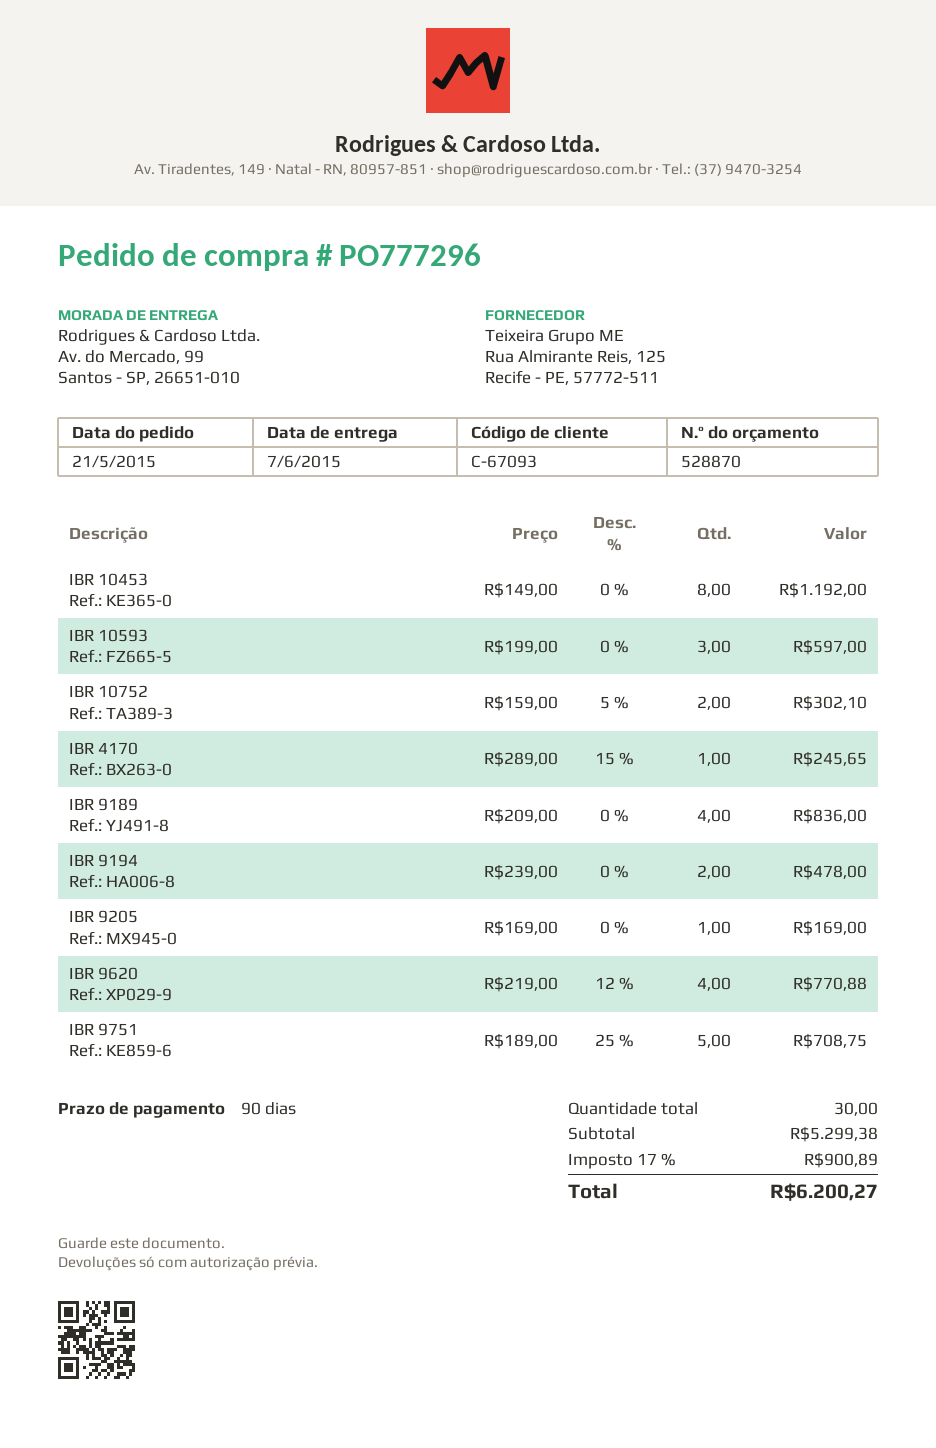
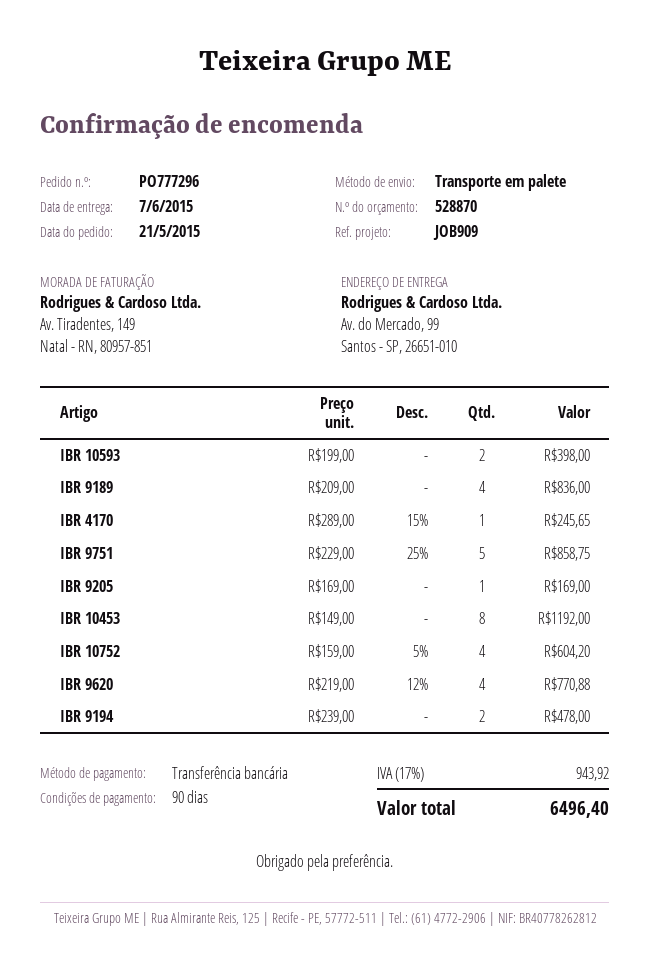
IBR 10593: 3 x 199.00 = 597.00 -> 2 x 199.00 = 398.00
IBR 10752: 2 x 159.00 - 5% = 302.10 -> 4 x 159.00 - 5% = 604.20
IBR 9751: 5 x 189.00 - 25% = 708.75 -> 5 x 229.00 - 25% = 858.75
tax: 17% = 900.89 -> 17% = 943.92
total: 6200.27 -> 6496.40

